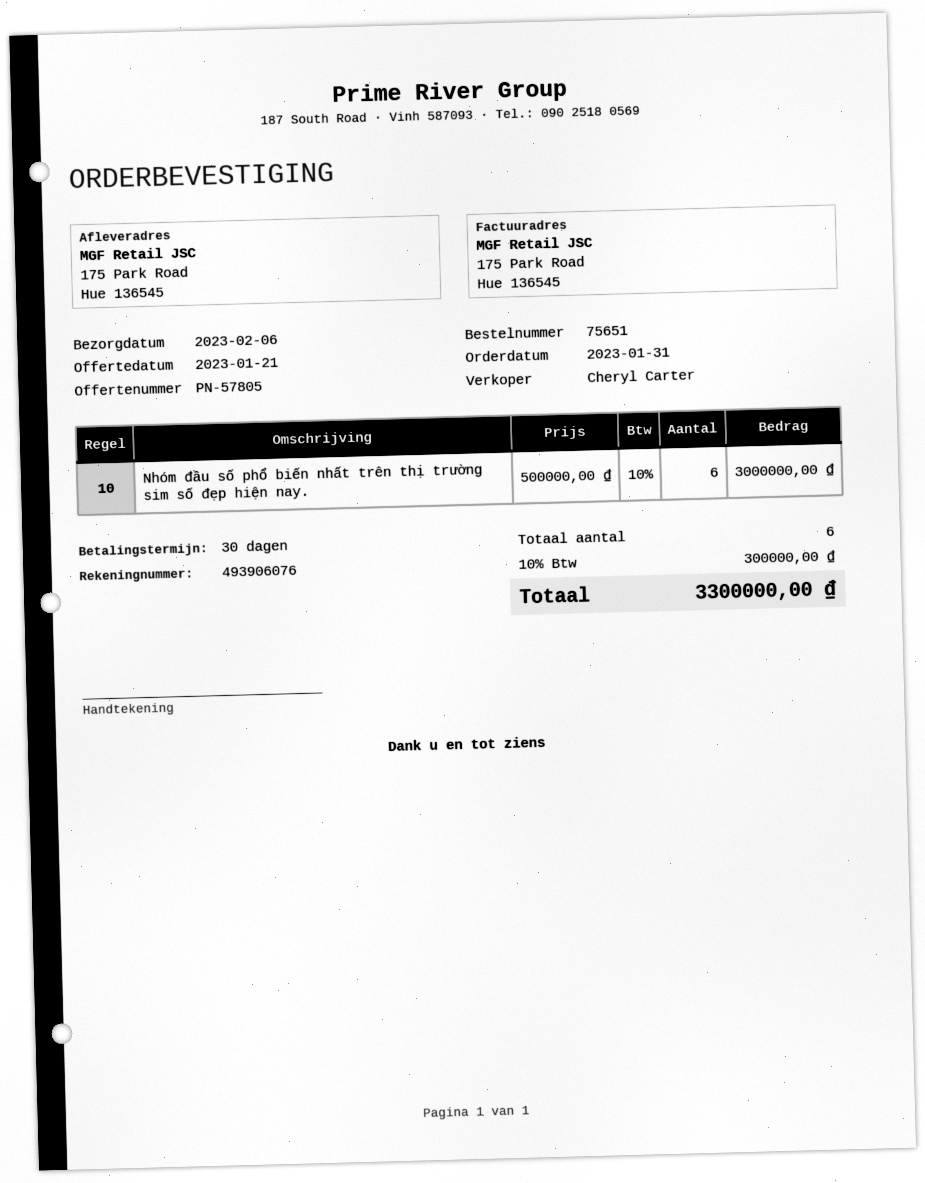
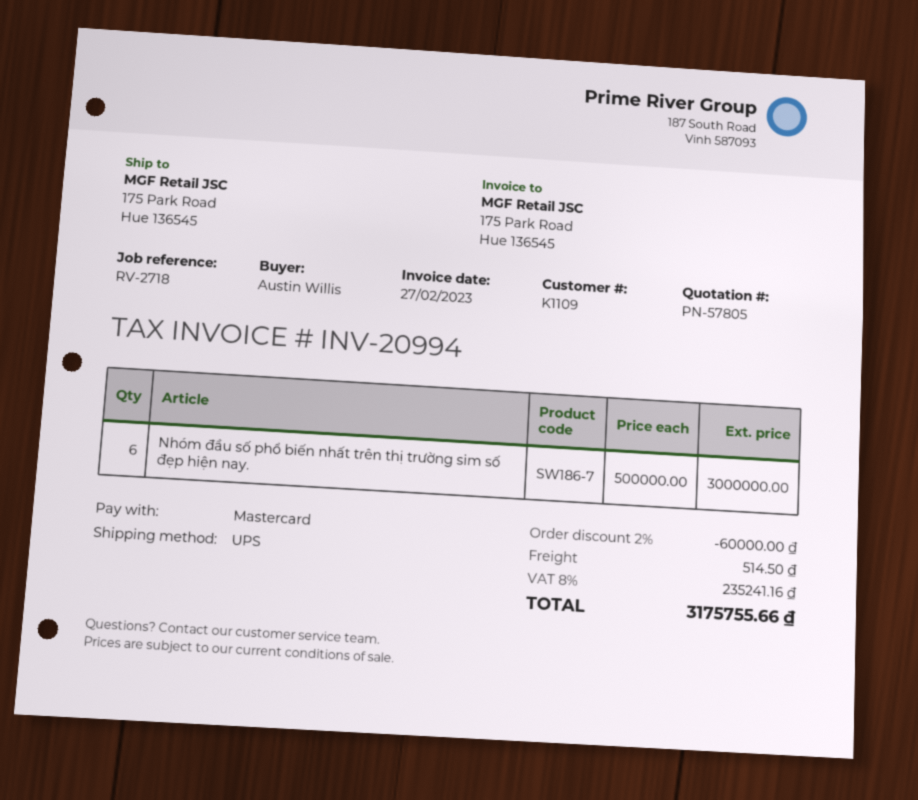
discount: none -> 2% = 60000.00
shipping: none -> 514.50
tax: 10% = 300000.00 -> 8% = 235241.16
total: 3300000.00 -> 3175755.66

